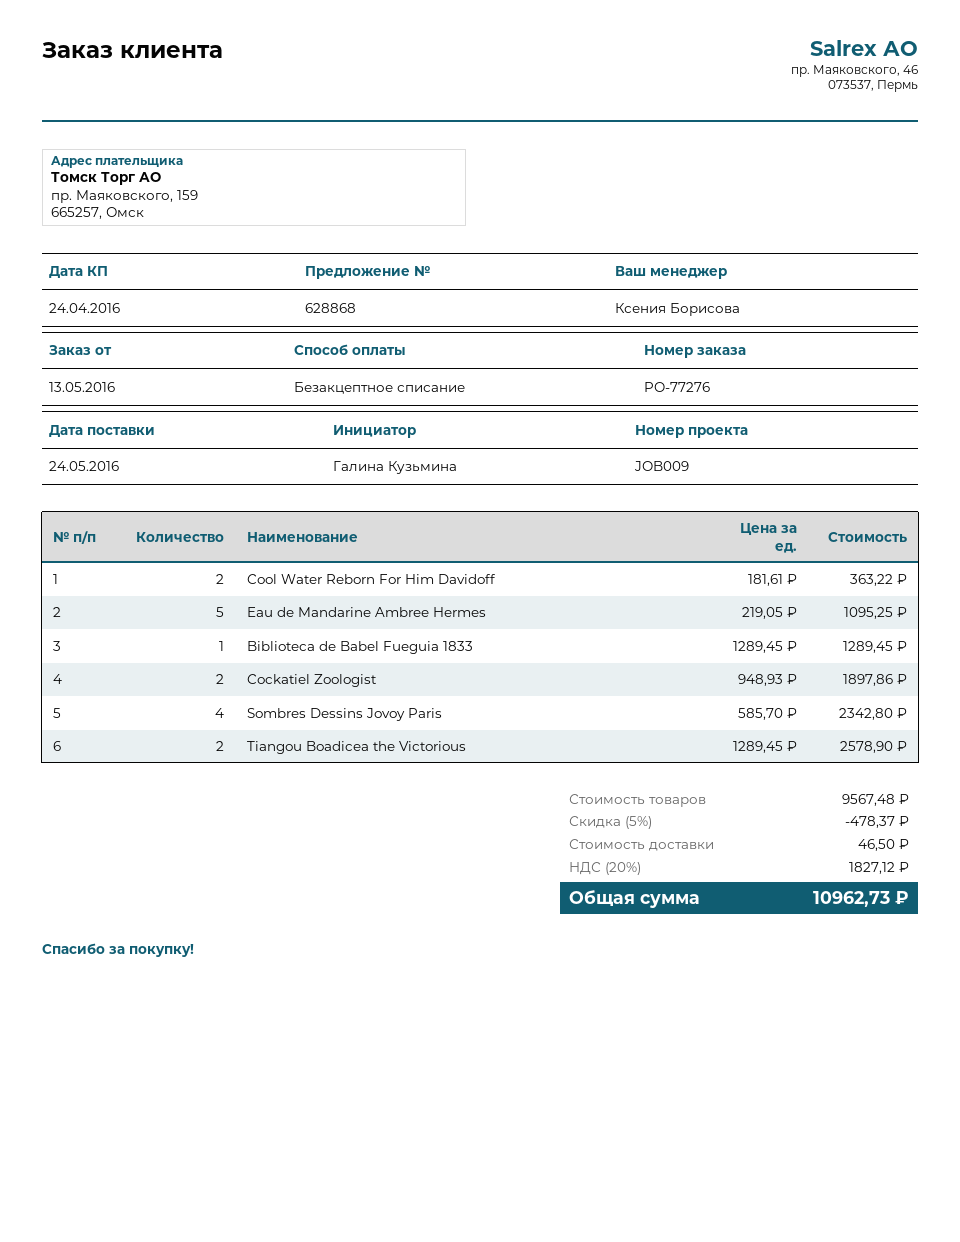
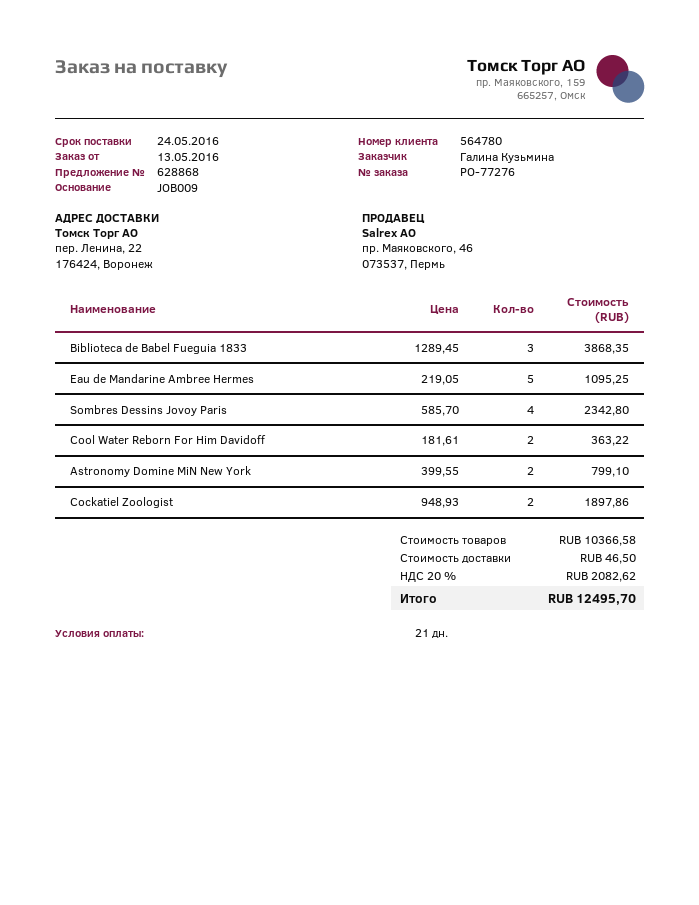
Biblioteca de Babel Fueguia 1833: 1 x 1289.45 = 1289.45 -> 3 x 1289.45 = 3868.35
Tiangou Boadicea the Victorious: 2 x 1289.45 = 2578.90 -> none
Astronomy Domine MiN New York: none -> 2 x 399.55 = 799.10
subtotal: 9567.48 -> 10366.58
discount: 5% = 478.37 -> none
tax: 20% = 1827.12 -> 20% = 2082.62
total: 10962.73 -> 12495.70

